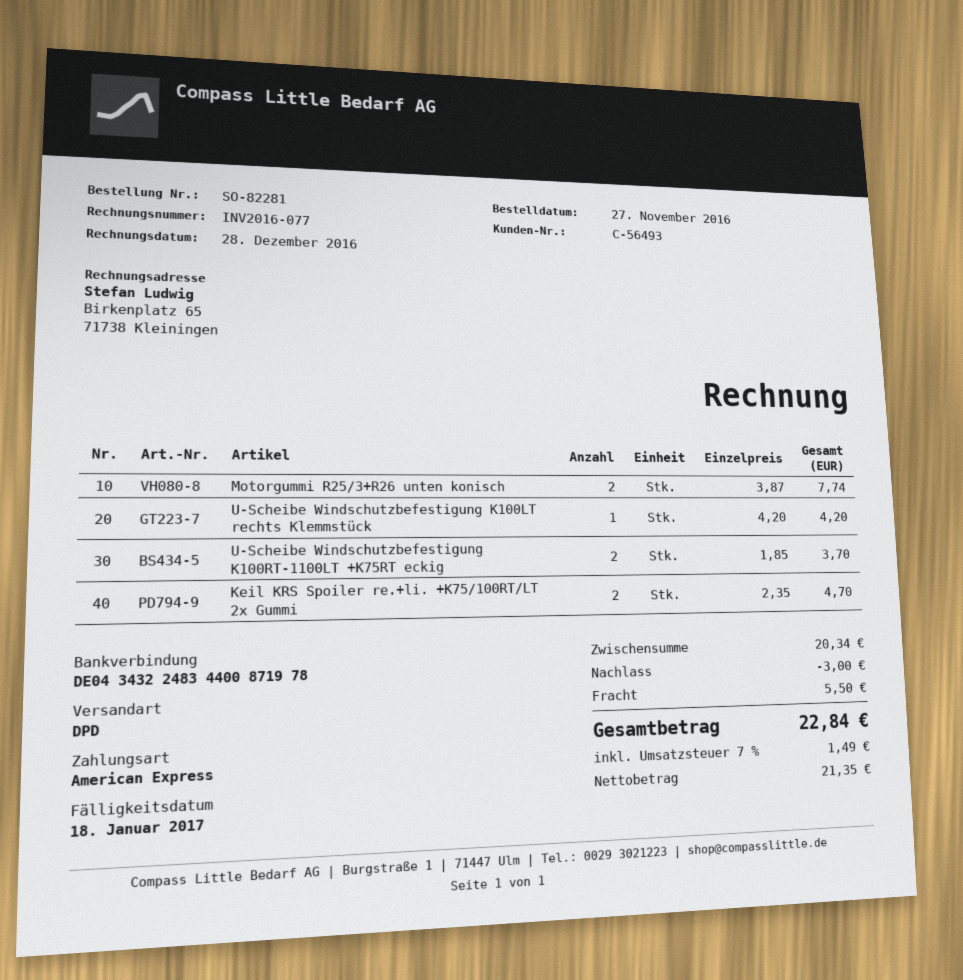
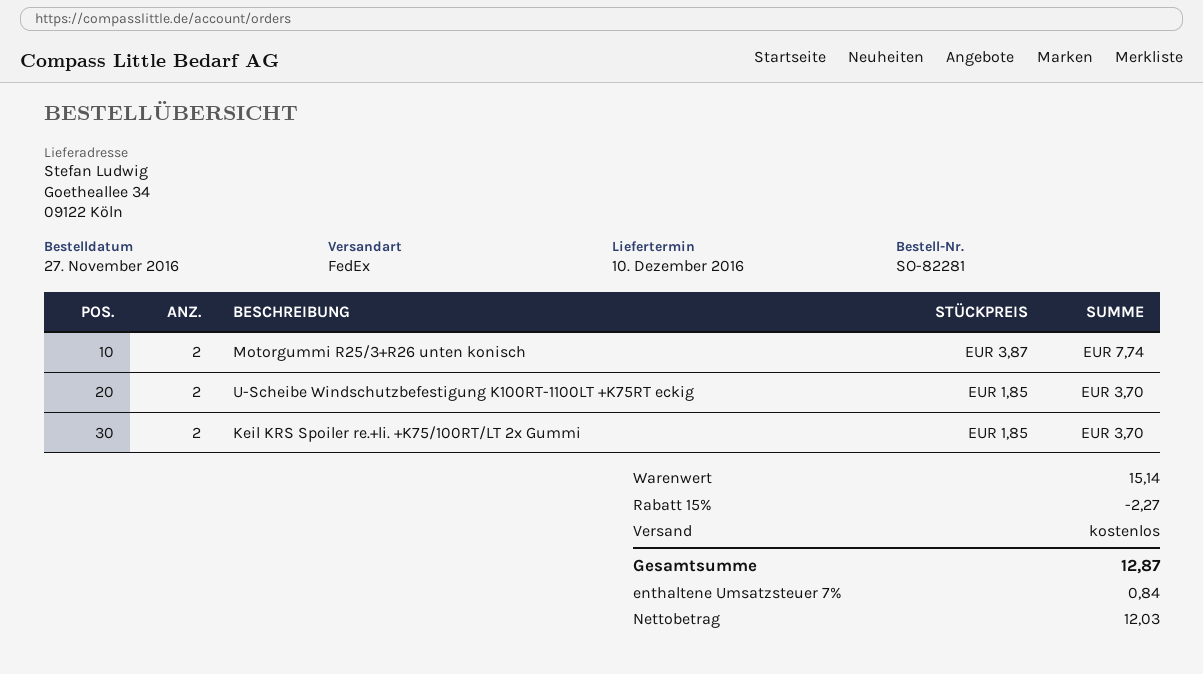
shipping method: DPD -> FedEx
U-Scheibe Windschutzbefestigung K100LT rechts Klemmstück: 1 x 4.20 = 4.20 -> none
Keil KRS Spoiler re.+li. +K75/100RT/LT 2x Gummi: 2 x 2.35 = 4.70 -> 2 x 1.85 = 3.70
subtotal: 20.34 -> 15.14
discount: 3.00 -> 2.27
shipping: 5.50 -> 0.00
net: 21.35 -> 12.03
tax: 7% = 1.49 -> 7% = 0.84
total: 22.84 -> 12.87

